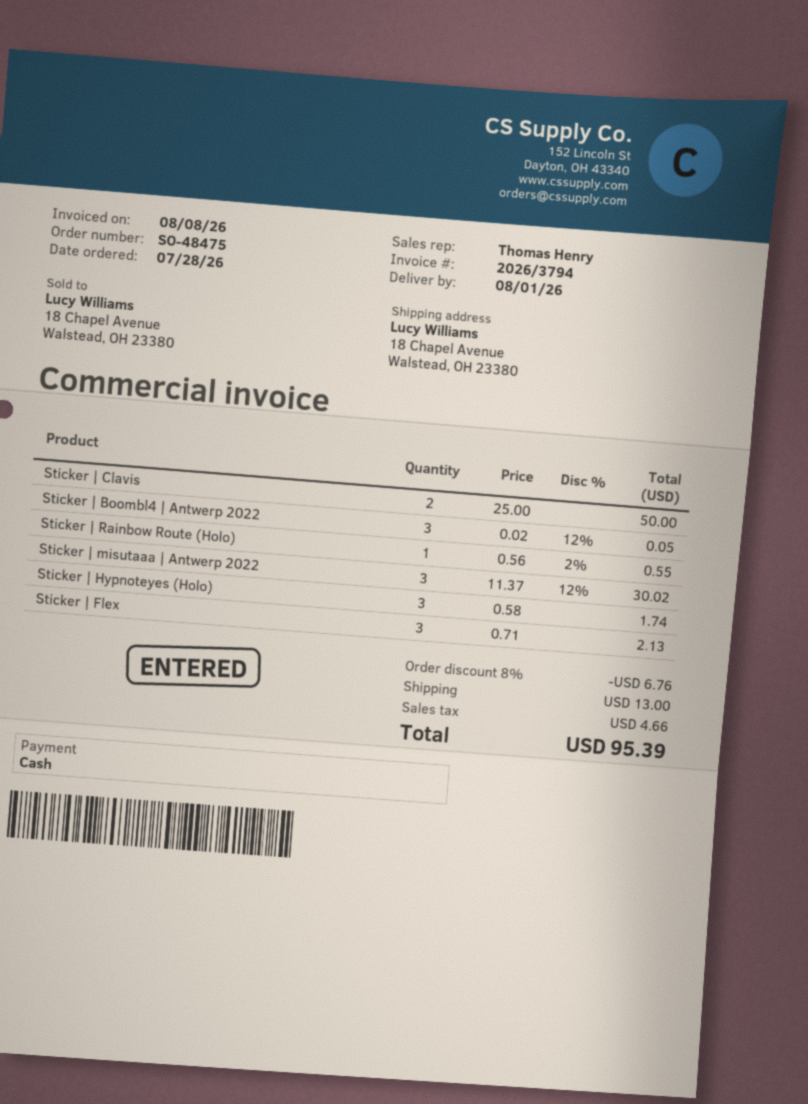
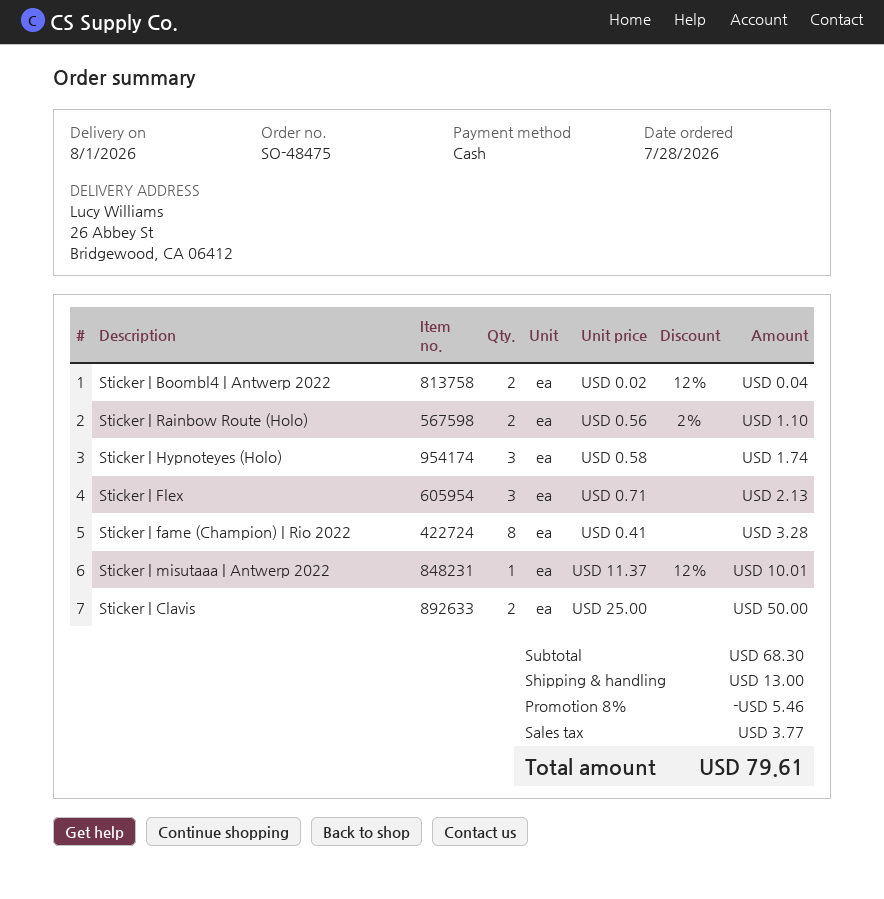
ship to: 18 Chapel Avenue, Walstead, OH 23380 -> 26 Abbey St, Bridgewood, CA 06412
Sticker | Boombl4 | Antwerp 2022: 3 x 0.02 - 12% = 0.05 -> 2 x 0.02 - 12% = 0.04
Sticker | Rainbow Route (Holo): 1 x 0.56 - 2% = 0.55 -> 2 x 0.56 - 2% = 1.10
Sticker | misutaaa | Antwerp 2022: 3 x 11.37 - 12% = 30.02 -> 1 x 11.37 - 12% = 10.01
Sticker | fame (Champion) | Rio 2022: none -> 8 x 0.41 = 3.28
discount: 8% = 6.76 -> 8% = 5.46
tax: 4.66 -> 3.77
total: 95.39 -> 79.61

